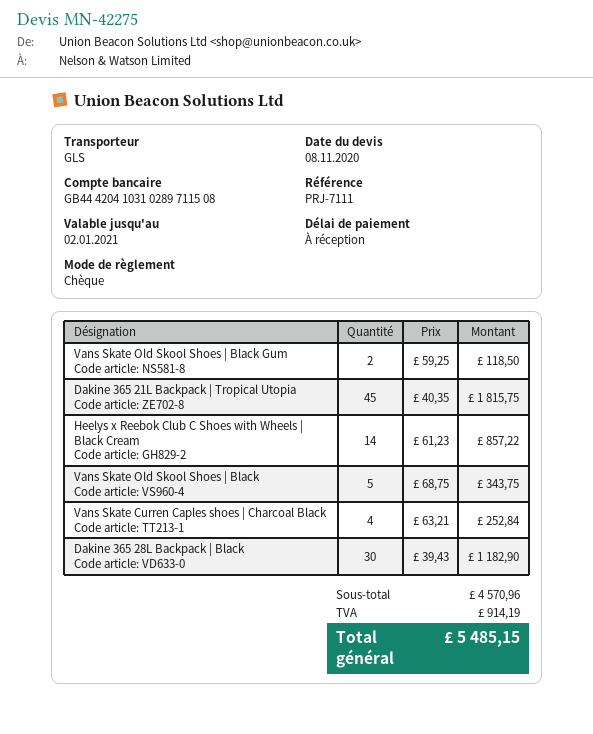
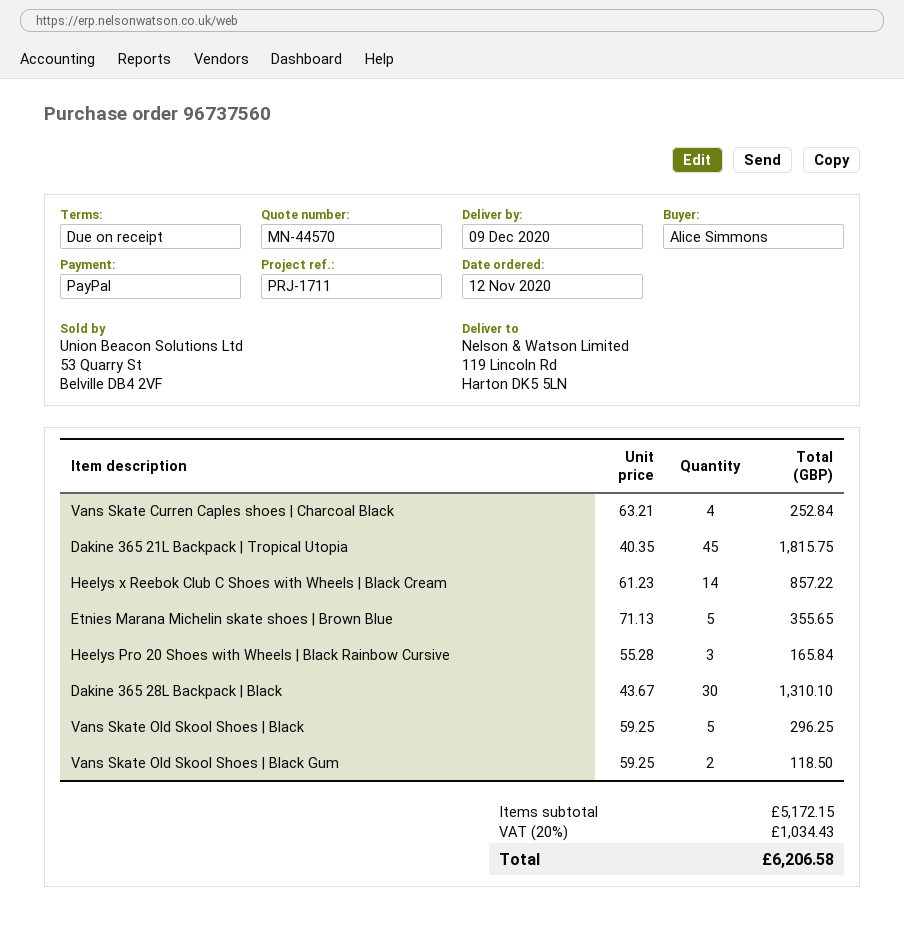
quote number: MN-42275 -> MN-44570
reference: PRJ-7111 -> PRJ-1711
payment method: cheque -> PayPal
Vans Skate Old Skool Shoes | Black: 5 x 68.75 = 343.75 -> 5 x 59.25 = 296.25
Dakine 365 28L Backpack | Black: 30 x 39.43 = 1182.90 -> 30 x 43.67 = 1310.10
Etnies Marana Michelin skate shoes | Brown Blue: none -> 5 x 71.13 = 355.65
Heelys Pro 20 Shoes with Wheels | Black Rainbow Cursive: none -> 3 x 55.28 = 165.84
subtotal: 4570.96 -> 5172.15
tax: 914.19 -> 1034.43
total: 5485.15 -> 6206.58

